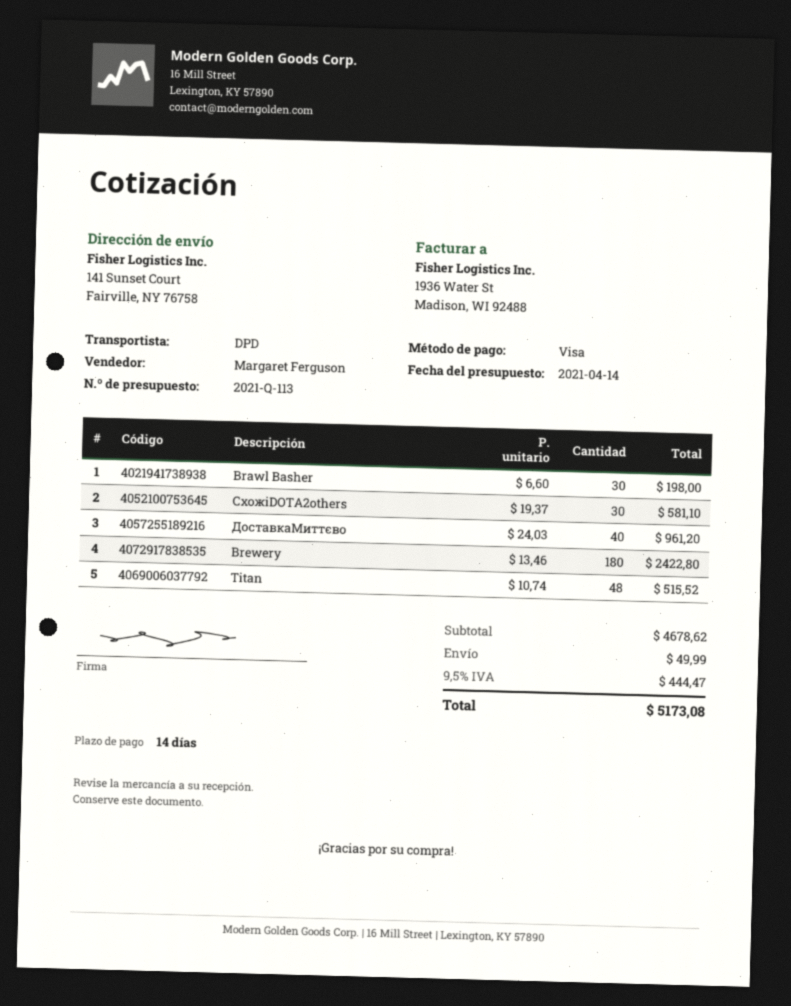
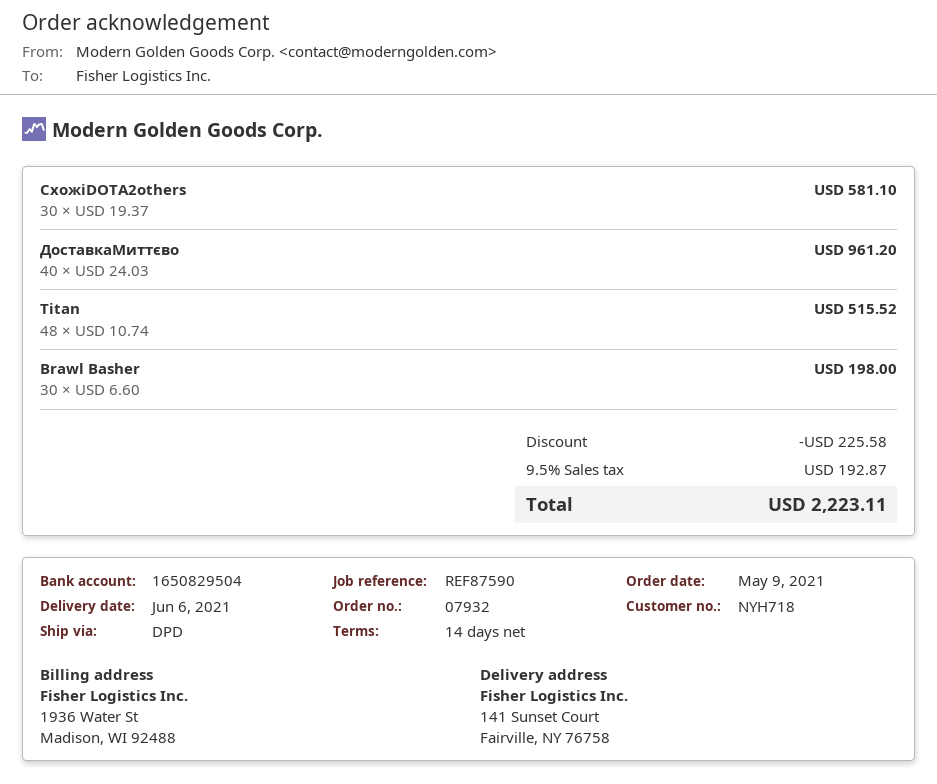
Brewery: 180 x 13.46 = 2422.80 -> none
discount: none -> 225.58
shipping: 49.99 -> none
tax: 9.5% = 444.47 -> 9.5% = 192.87
total: 5173.08 -> 2223.11

